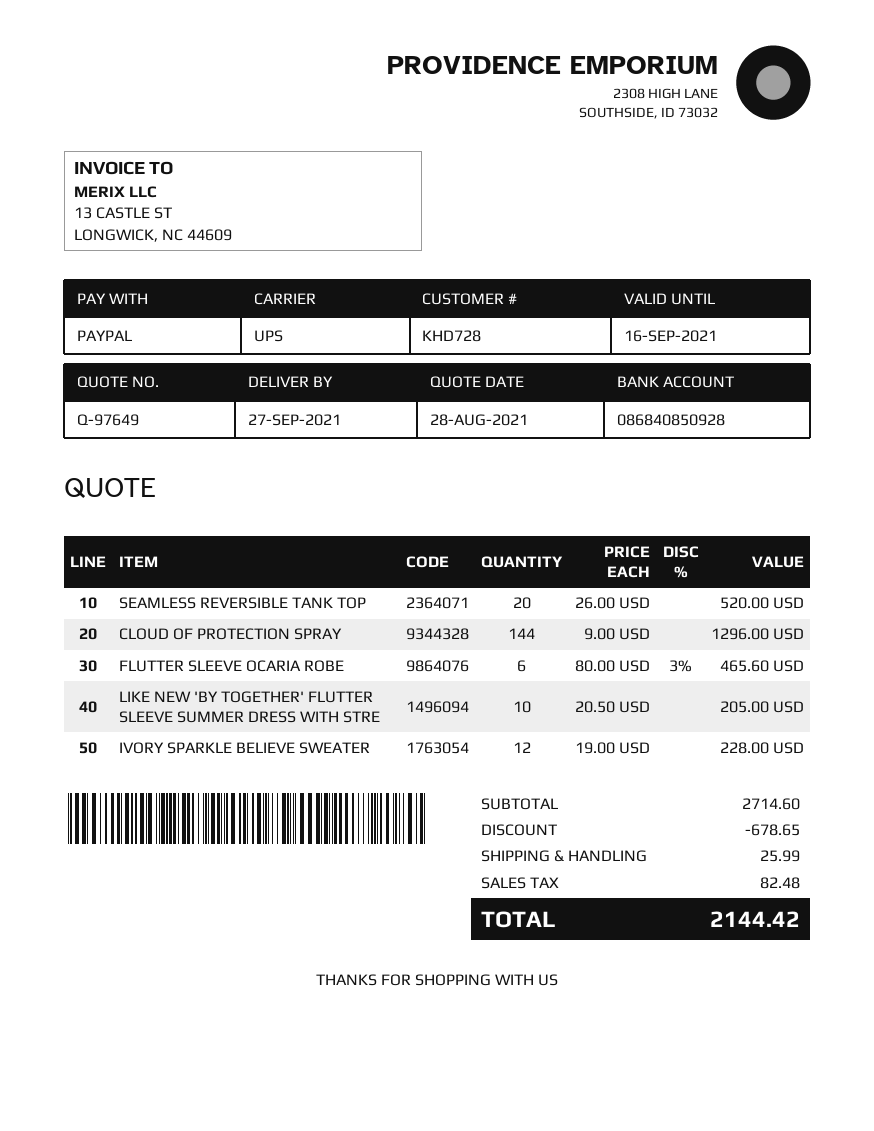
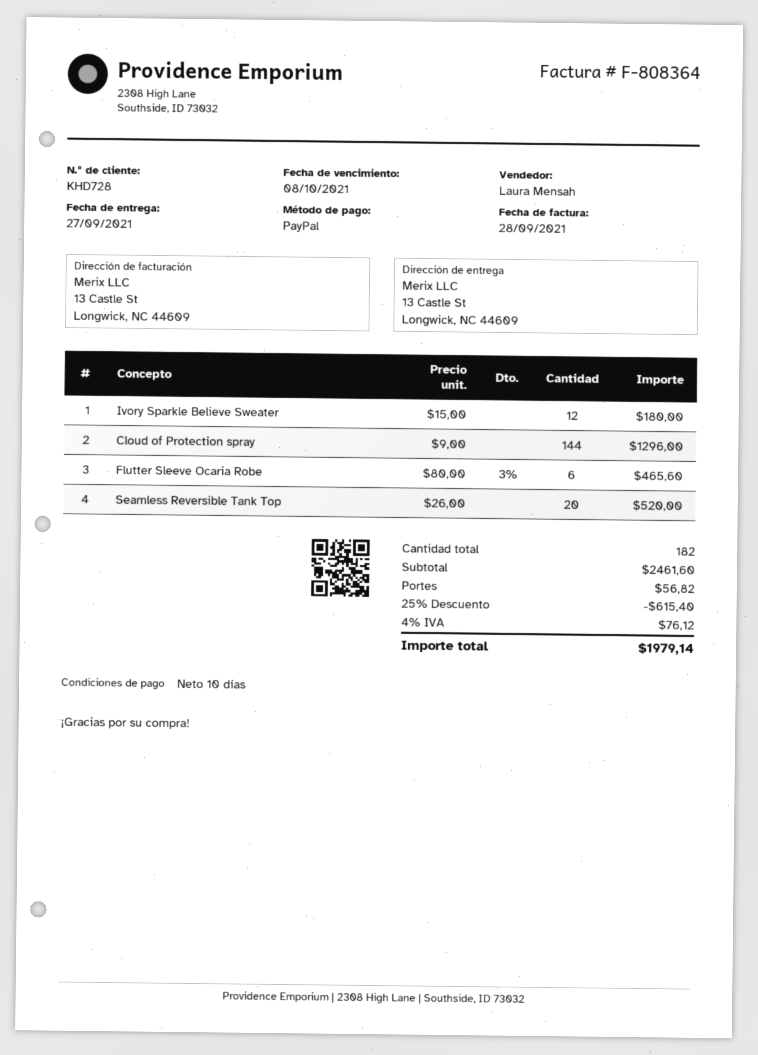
LIKE NEW 'BY TOGETHER' FLUTTER SLEEVE SUMMER DRESS WITH STRE: 10 x 20.50 = 205.00 -> none
IVORY SPARKLE BELIEVE SWEATER: 12 x 19.00 = 228.00 -> 12 x 15.00 = 180.00
subtotal: 2714.60 -> 2461.60
discount: 678.65 -> 615.40
shipping: 25.99 -> 56.82
tax: 82.48 -> 76.12
total: 2144.42 -> 1979.14

